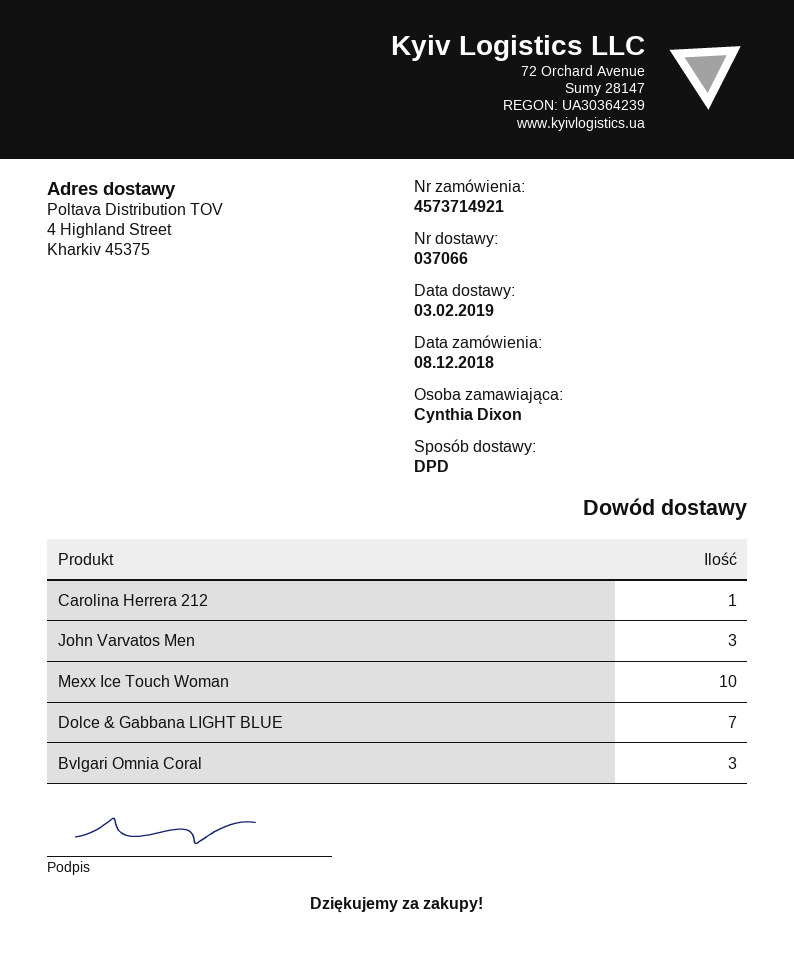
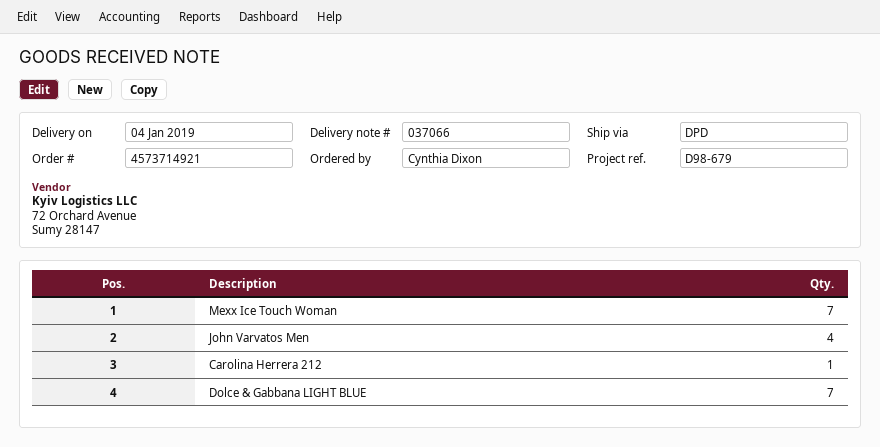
delivery date: 2019-02-03 -> 2019-01-04
John Varvatos Men: 3 -> 4
Mexx Ice Touch Woman: 10 -> 7
Bvlgari Omnia Coral: 3 -> none

